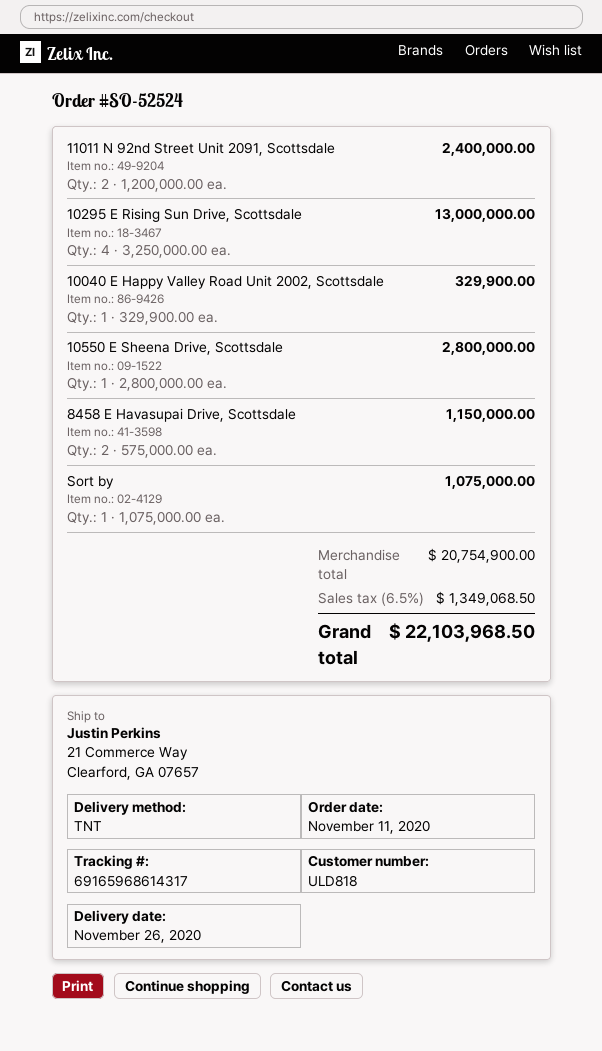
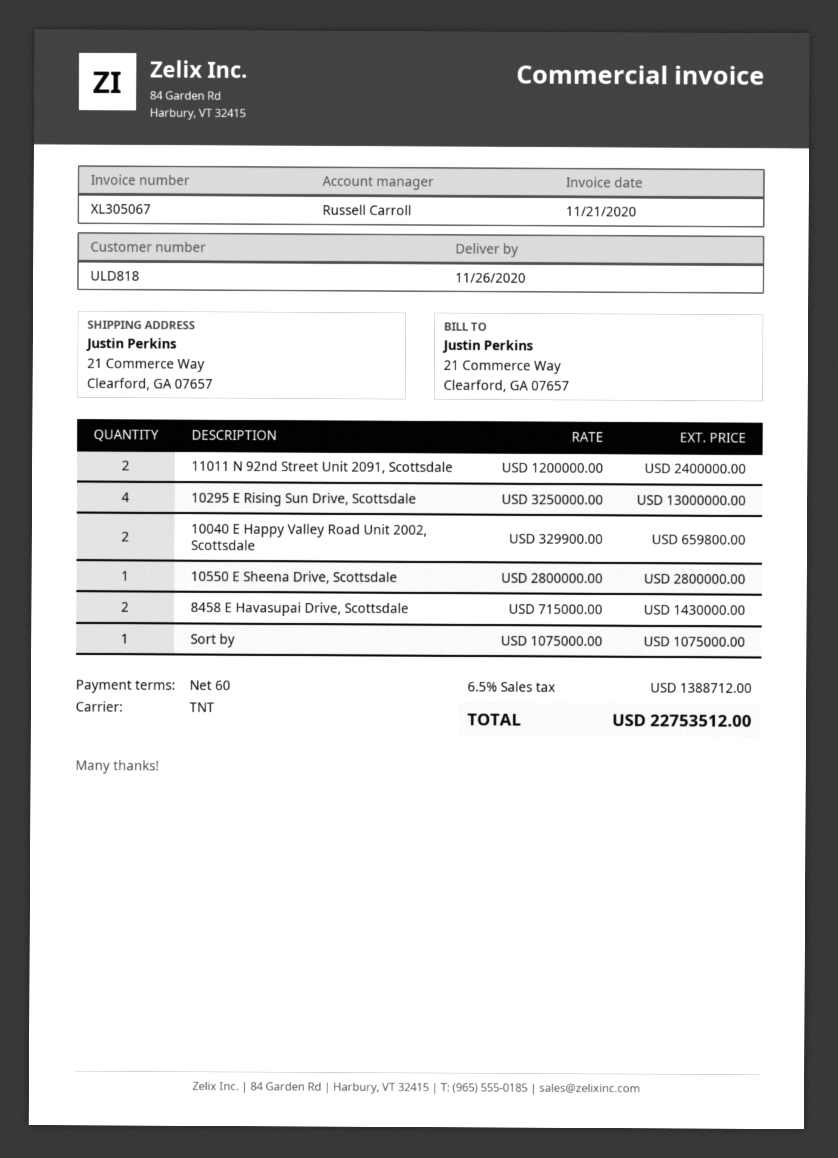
10040 E Happy Valley Road Unit 2002, Scottsdale: 1 x 329900.00 = 329900.00 -> 2 x 329900.00 = 659800.00
8458 E Havasupai Drive, Scottsdale: 2 x 575000.00 = 1150000.00 -> 2 x 715000.00 = 1430000.00
tax: 6.5% = 1349068.50 -> 6.5% = 1388712.00
total: 22103968.50 -> 22753512.00

